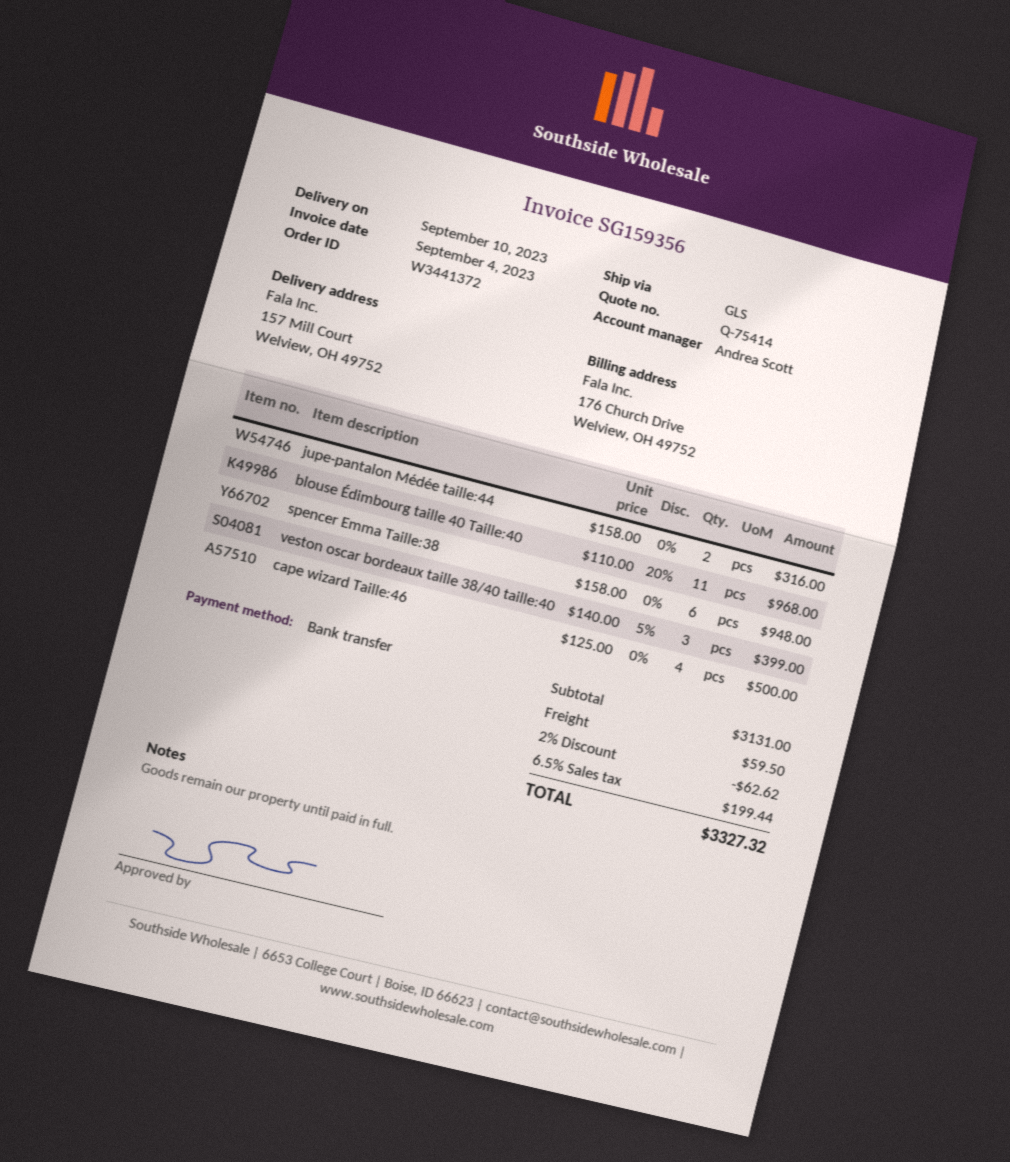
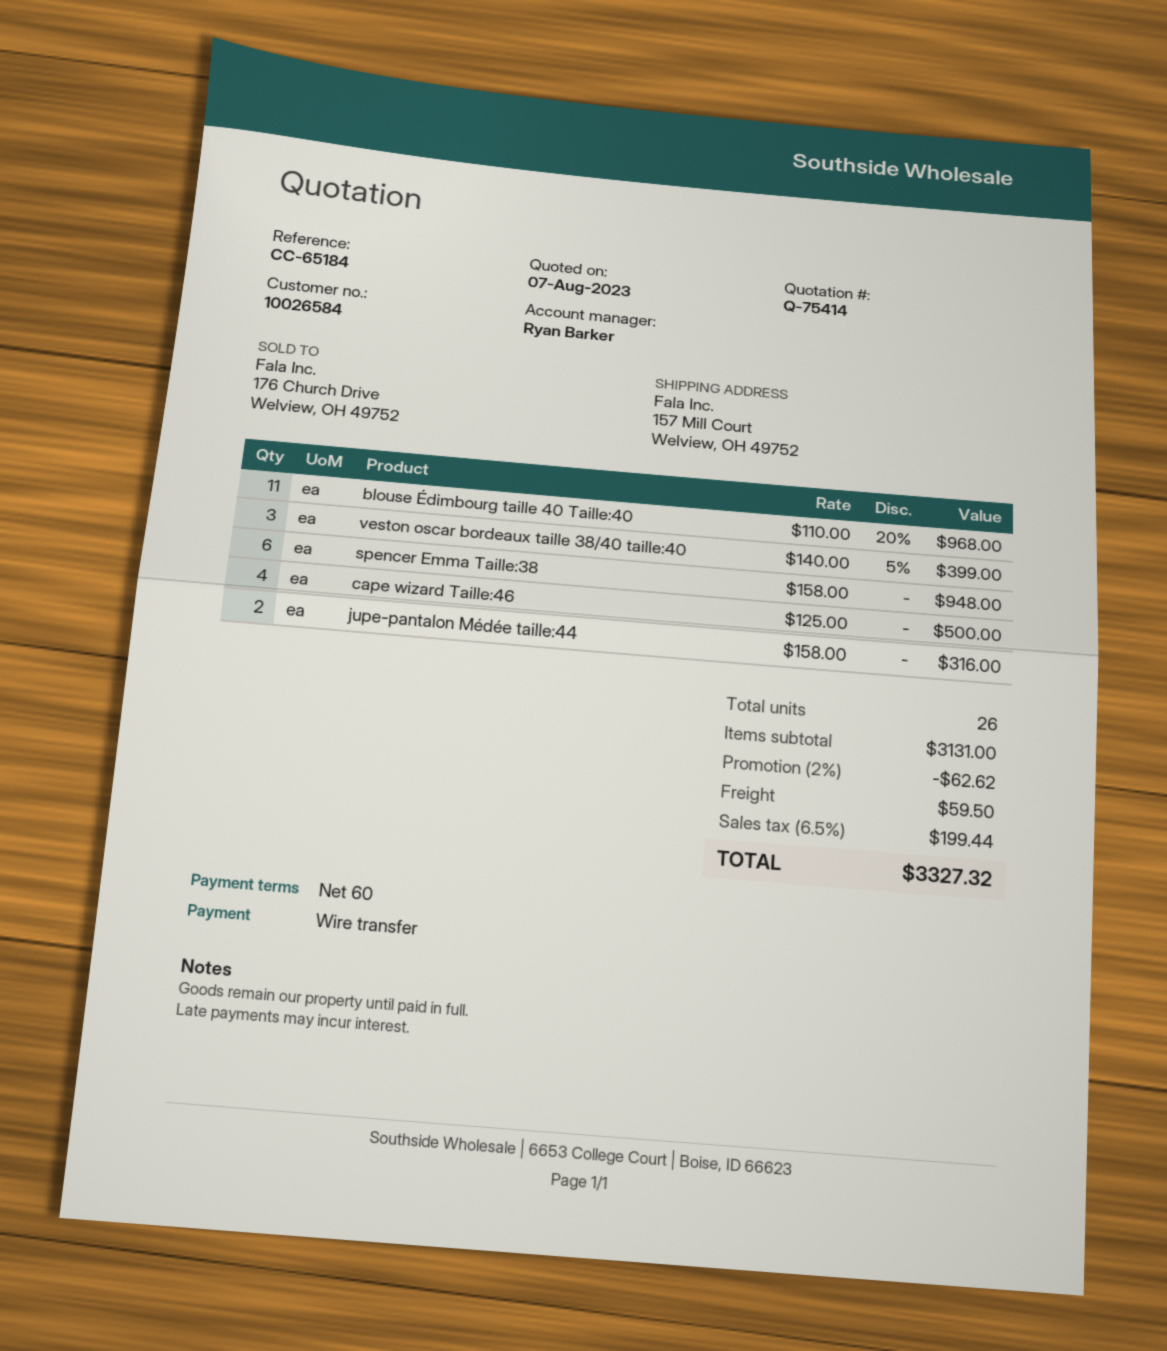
sales rep: Andrea Scott -> Ryan Barker

